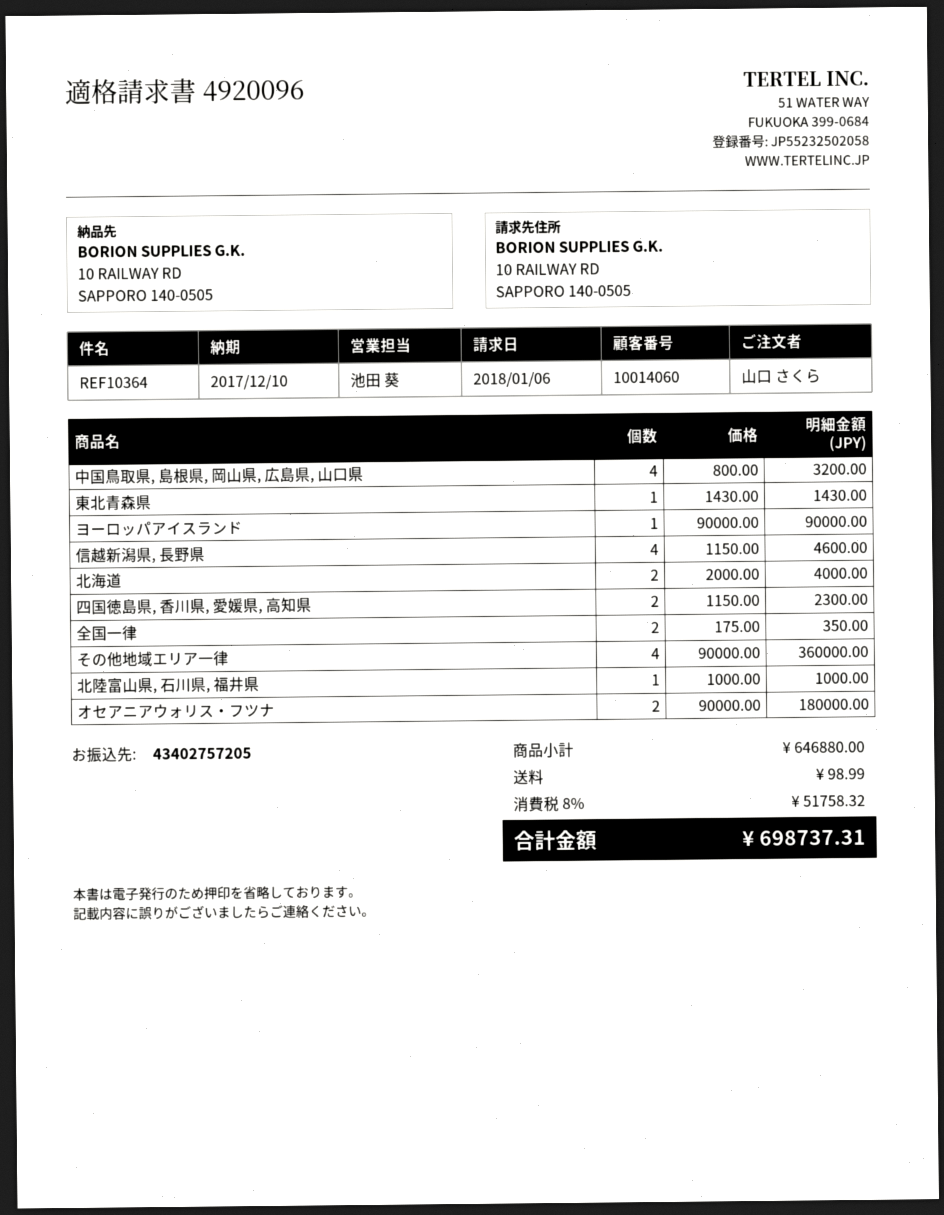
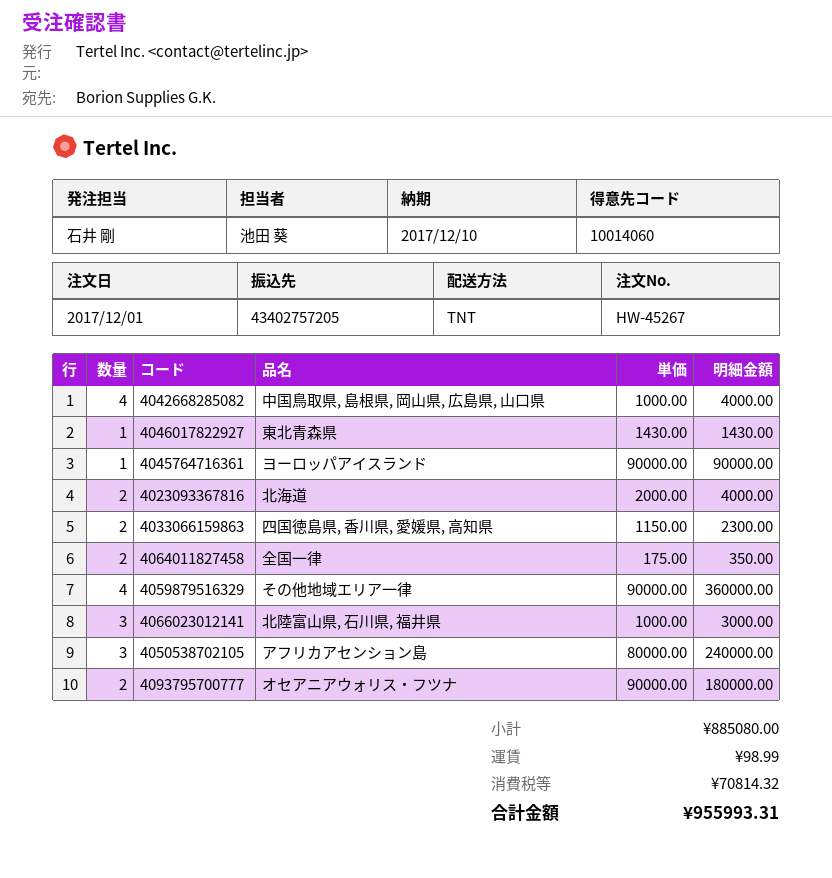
ordered by: 山口 さくら -> 石井 剛
中国鳥取県, 島根県, 岡山県, 広島県, 山口県: 4 x 800.00 = 3200.00 -> 4 x 1000.00 = 4000.00
信越新潟県, 長野県: 4 x 1150.00 = 4600.00 -> none
北陸富山県, 石川県, 福井県: 1 x 1000.00 = 1000.00 -> 3 x 1000.00 = 3000.00
アフリカアセンション島: none -> 3 x 80000.00 = 240000.00
subtotal: 646880.00 -> 885080.00
tax: 51758.32 -> 70814.32
total: 698737.31 -> 955993.31

